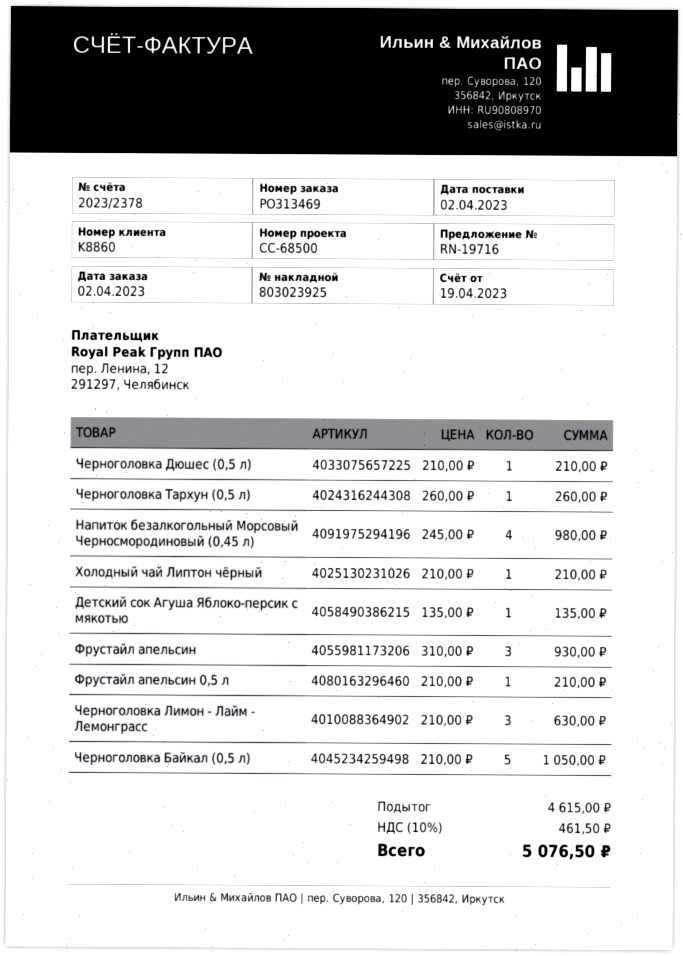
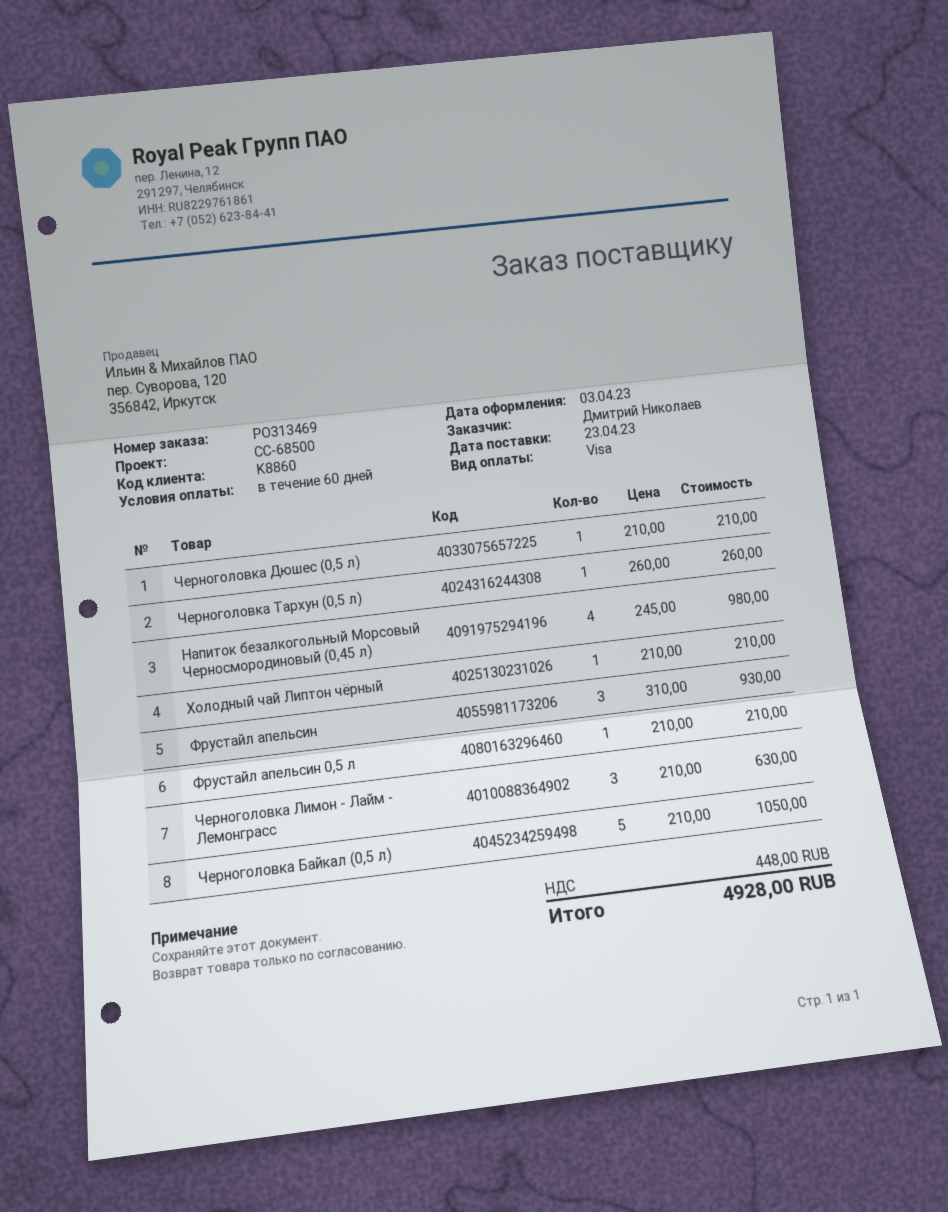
order date: 2023-04-02 -> 2023-04-03
delivery date: 2023-04-02 -> 2023-04-23
Детский сок Агуша Яблоко-персик с мякотью: 1 x 135.00 = 135.00 -> none
tax: 461.50 -> 448.00
total: 5076.50 -> 4928.00

